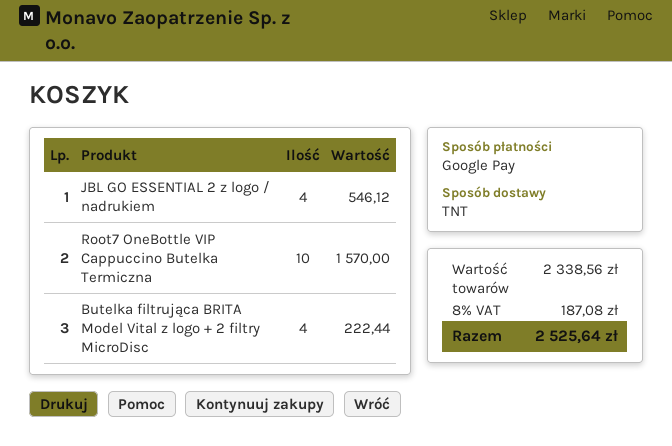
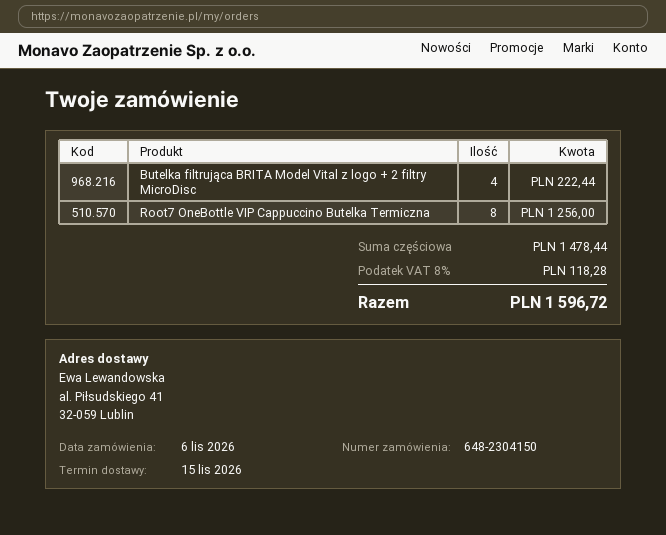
JBL GO ESSENTIAL 2 z logo / nadrukiem: 4 for 546.12 -> none
Root7 OneBottle VIP Cappuccino Butelka Termiczna: 10 for 1570.00 -> 8 for 1256.00
subtotal: 2338.56 -> 1478.44
tax: 8% = 187.08 -> 8% = 118.28
total: 2525.64 -> 1596.72

